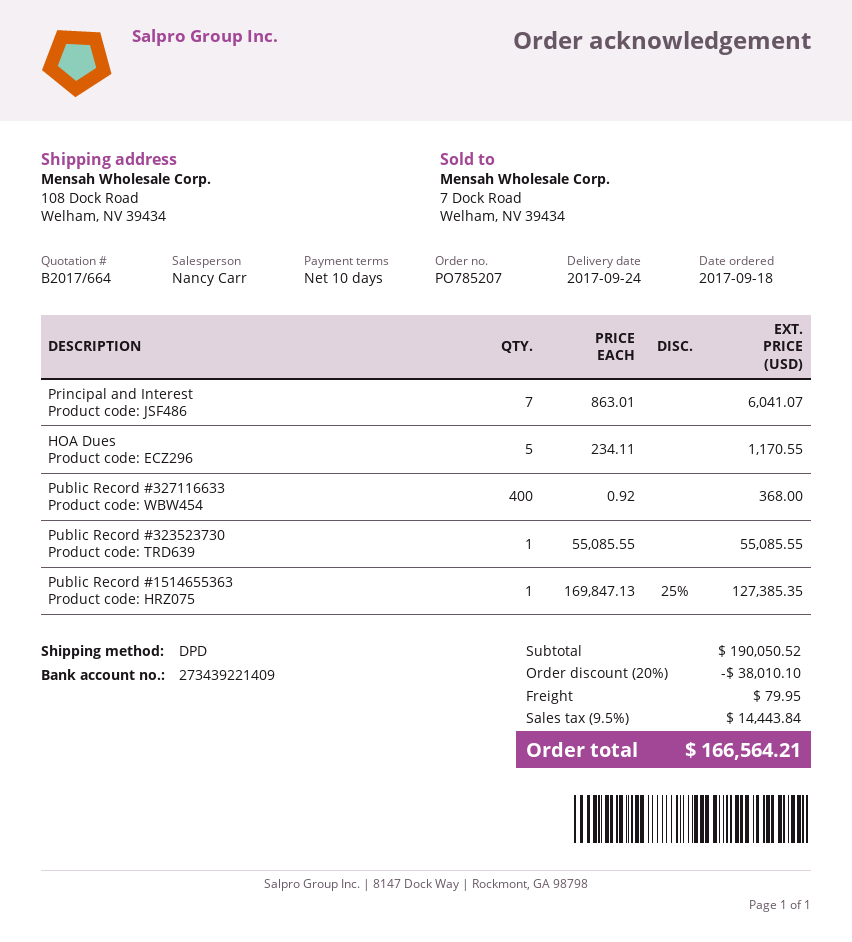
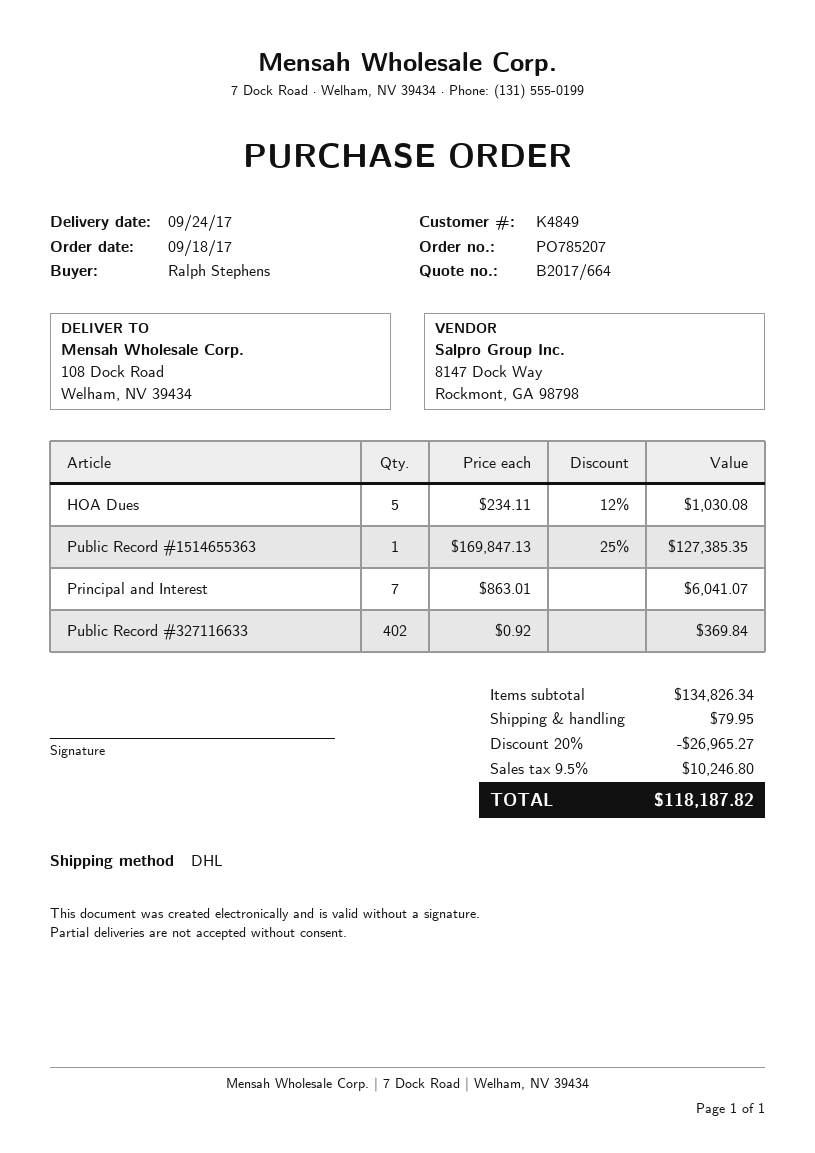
shipping method: DPD -> DHL
HOA Dues: 5 x 234.11 = 1170.55 -> 5 x 234.11 - 12% = 1030.08
Public Record #327116633: 400 x 0.92 = 368.00 -> 402 x 0.92 = 369.84
Public Record #323523730: 1 x 55085.55 = 55085.55 -> none
subtotal: 190050.52 -> 134826.34
discount: 20% = 38010.10 -> 20% = 26965.27
tax: 9.5% = 14443.84 -> 9.5% = 10246.80
total: 166564.21 -> 118187.82

